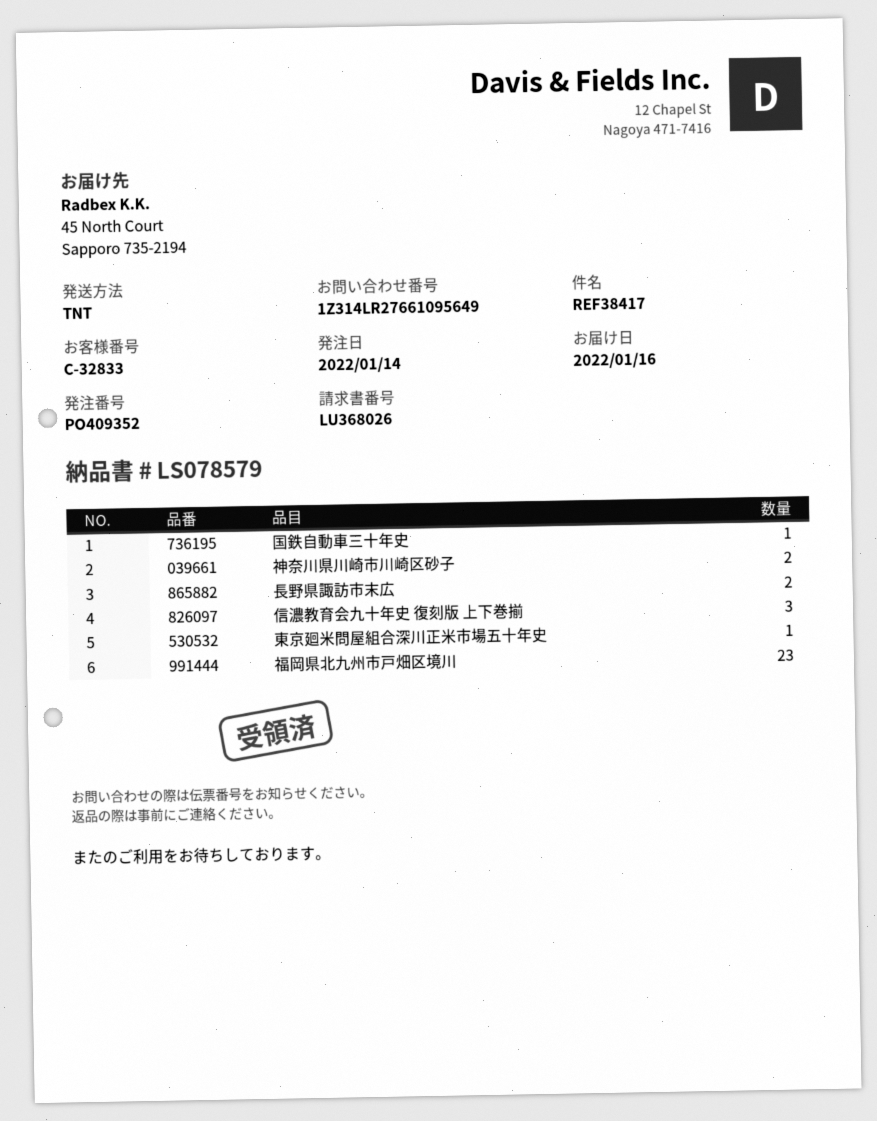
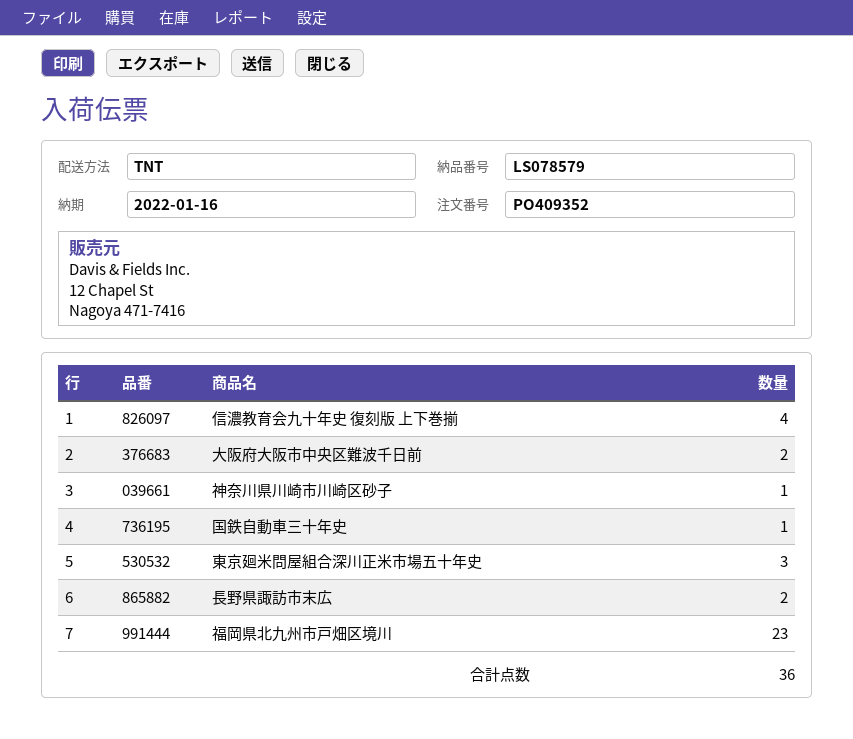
神奈川県川崎市川崎区砂子: 2 -> 1
信濃教育会九十年史 復刻版 上下巻揃: 3 -> 4
東京廻米問屋組合深川正米市場五十年史: 1 -> 3
大阪府大阪市中央区難波千日前: none -> 2

